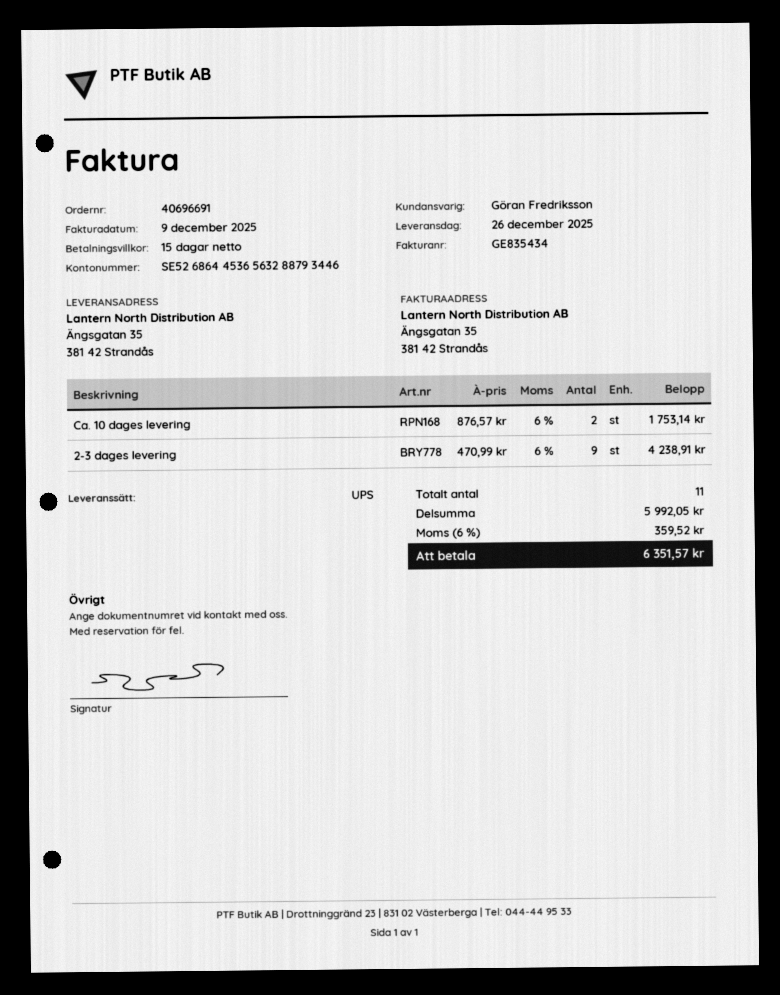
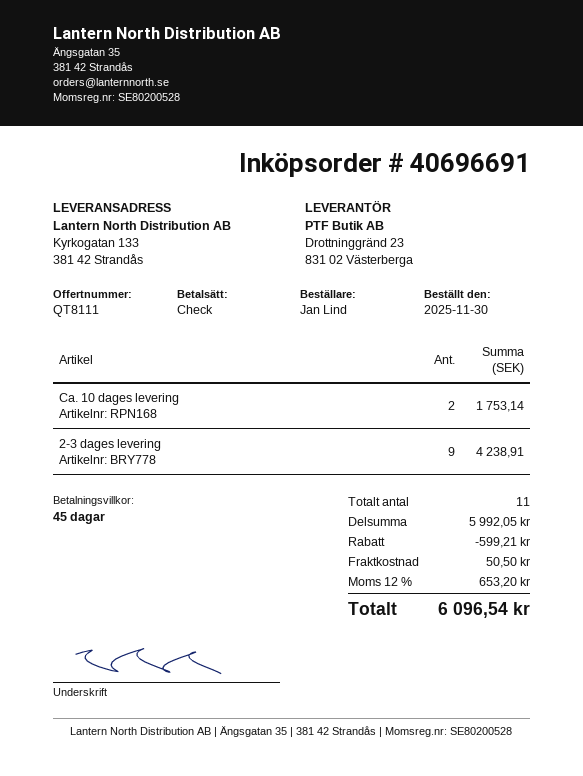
payment terms: 15 days -> 45 days
ship to: Ängsgatan 35, 381 42 Strandås -> Kyrkogatan 133, 381 42 Strandås
discount: none -> 599.21
shipping: none -> 50.50
tax: 6% = 359.52 -> 12% = 653.20
total: 6351.57 -> 6096.54

